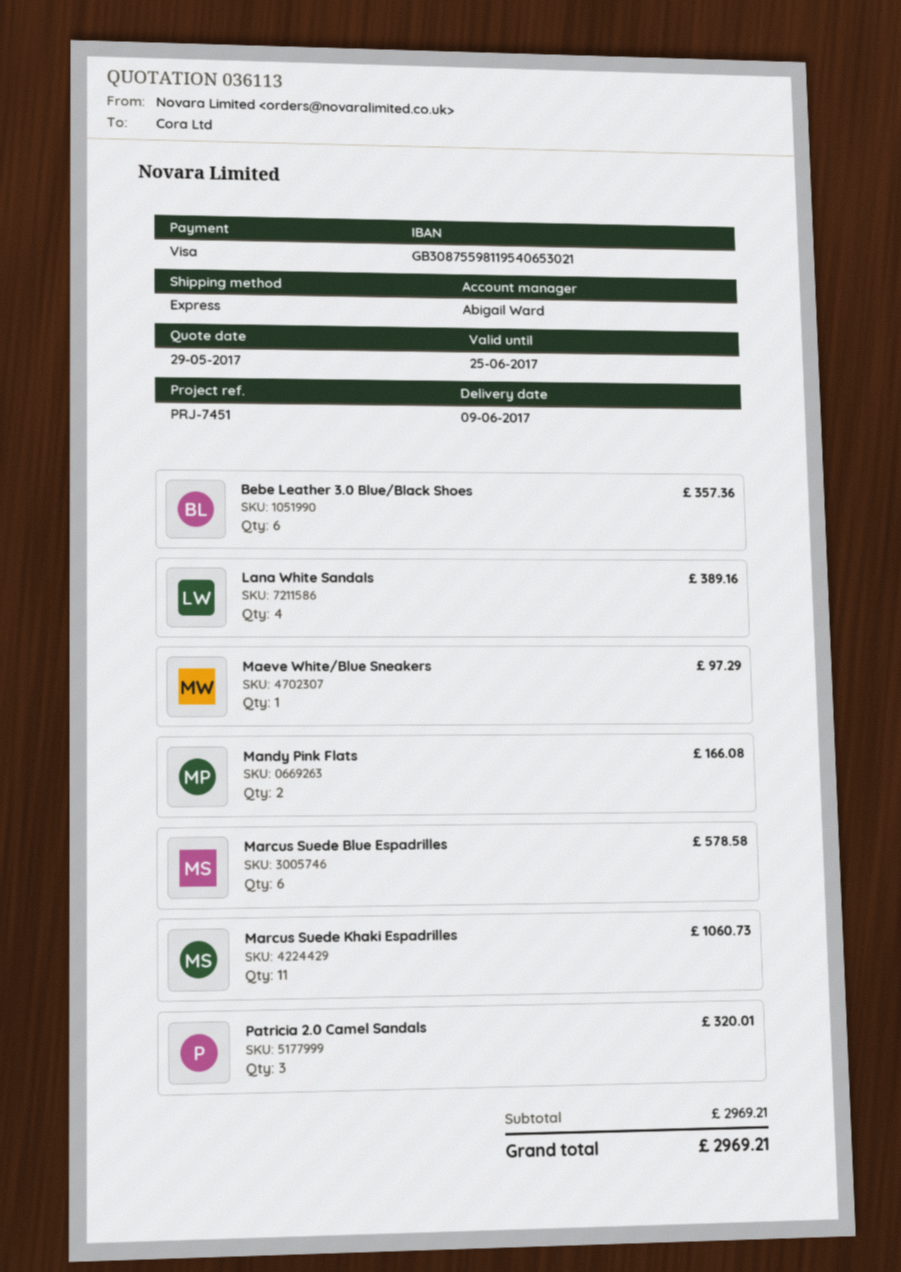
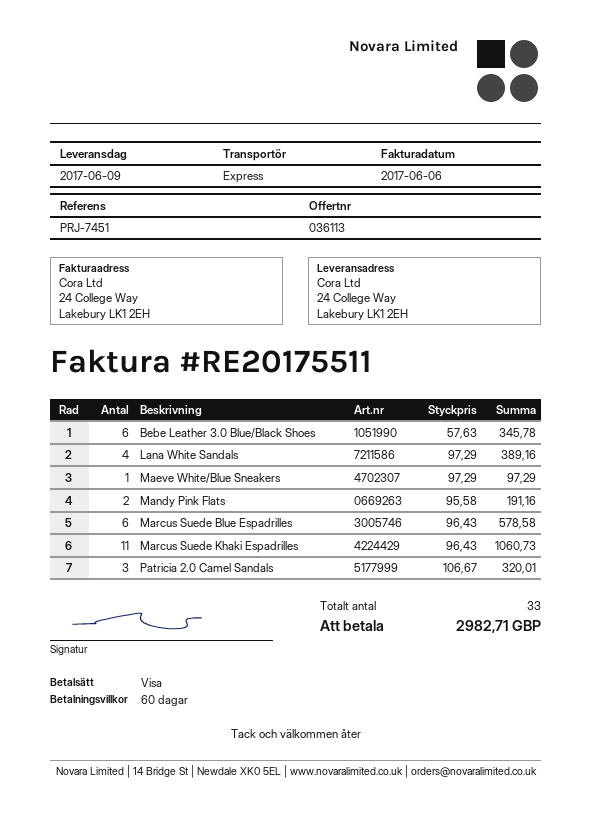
Bebe Leather 3.0 Blue/Black Shoes: 6 for 357.36 -> 6 for 345.78
Mandy Pink Flats: 2 for 166.08 -> 2 for 191.16
total: 2969.21 -> 2982.71

